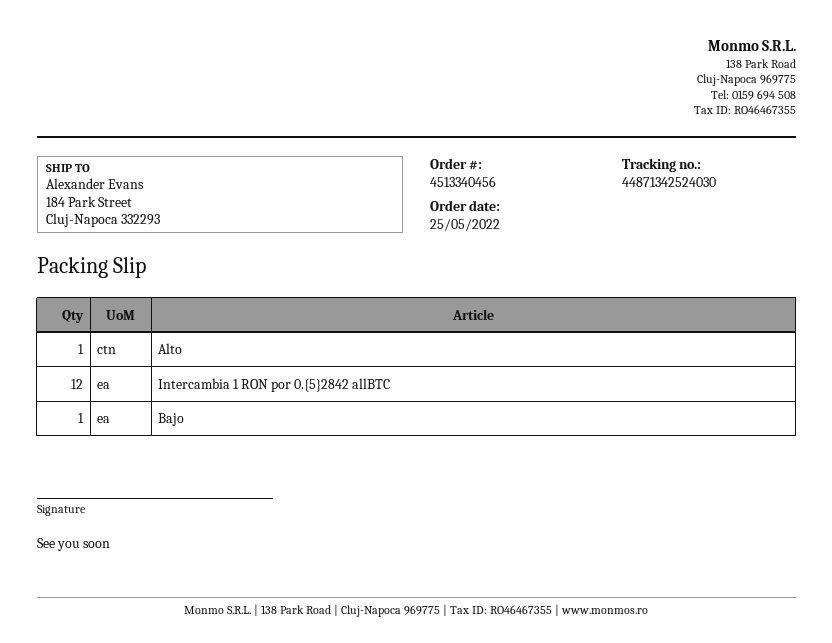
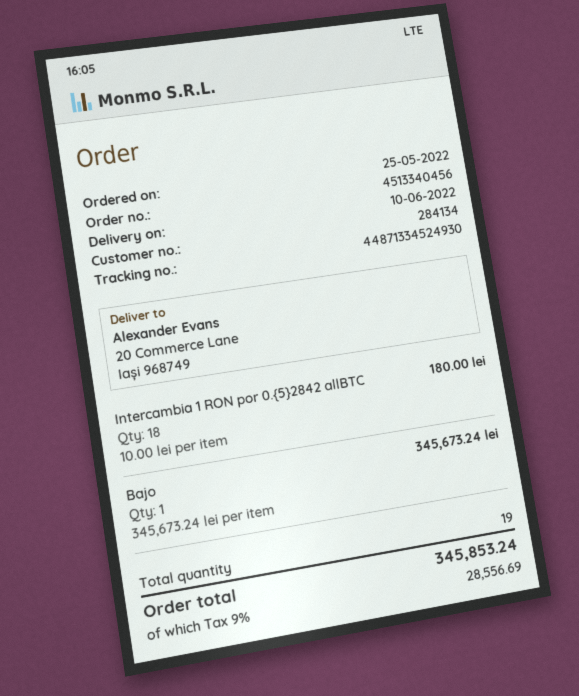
tracking number: 44871342524030 -> 44871334524930
ship to: 184 Park Street, Cluj-Napoca 332293 -> 20 Commerce Lane, Iași 968749
Alto: 1 -> none
Intercambia 1 RON por 0.{5}2842 allBTC: 12 -> 18

